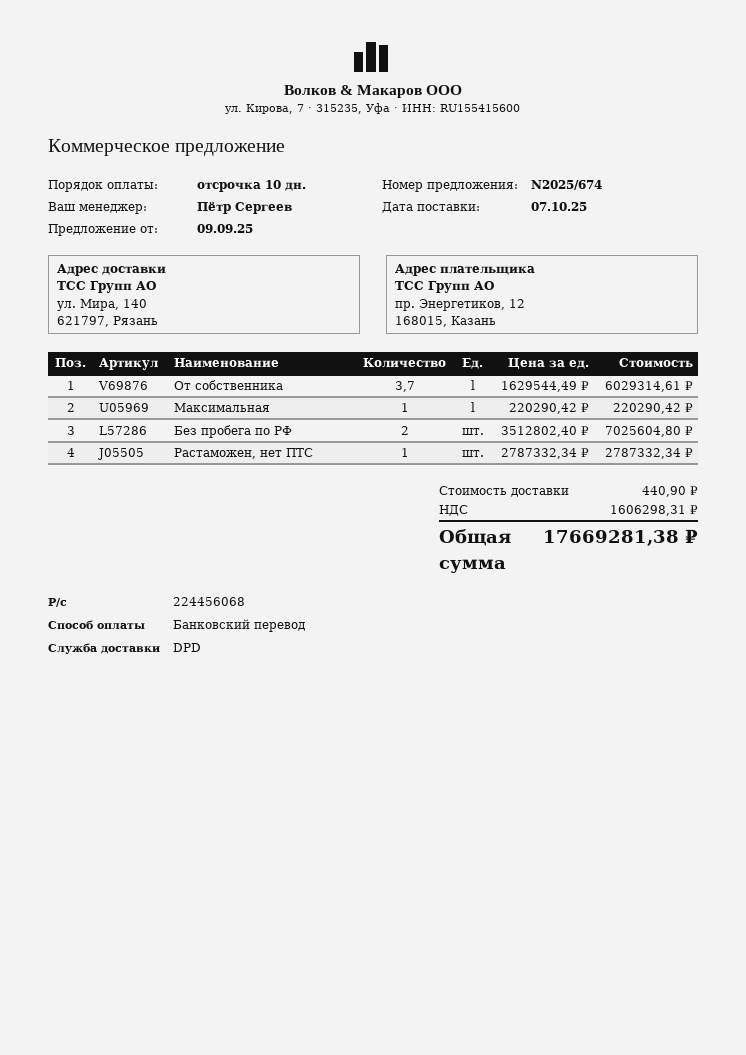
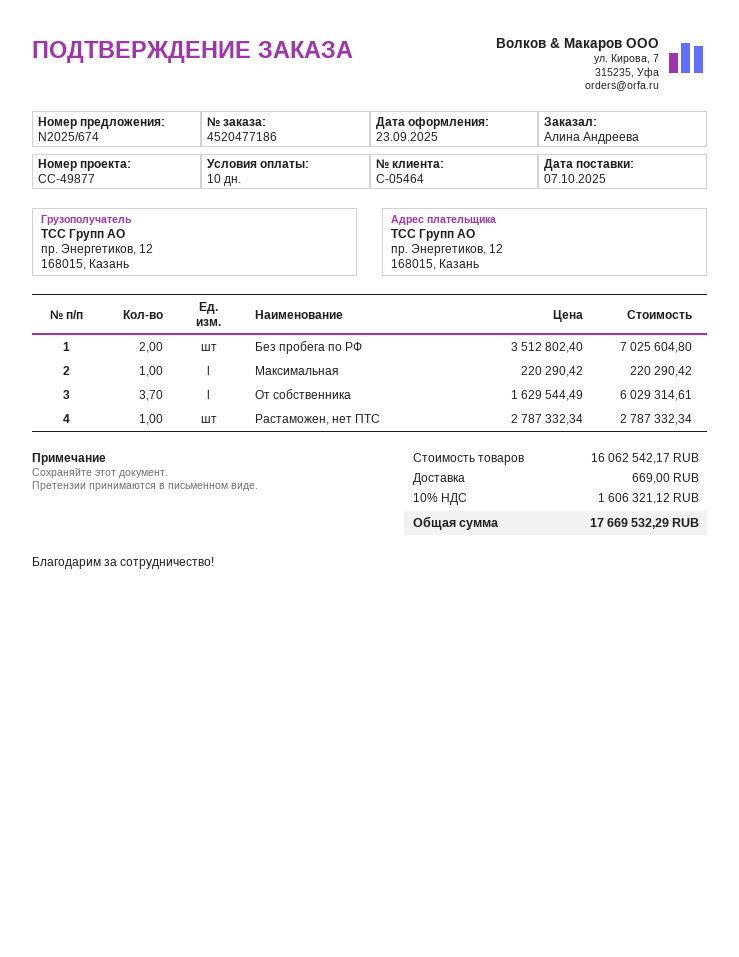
ship to: ул. Мира, 140, 621797, Рязань -> пр. Энергетиков, 12, 168015, Казань
shipping: 440.90 -> 669.00
tax: 1606298.31 -> 1606321.12
total: 17669281.38 -> 17669532.29

